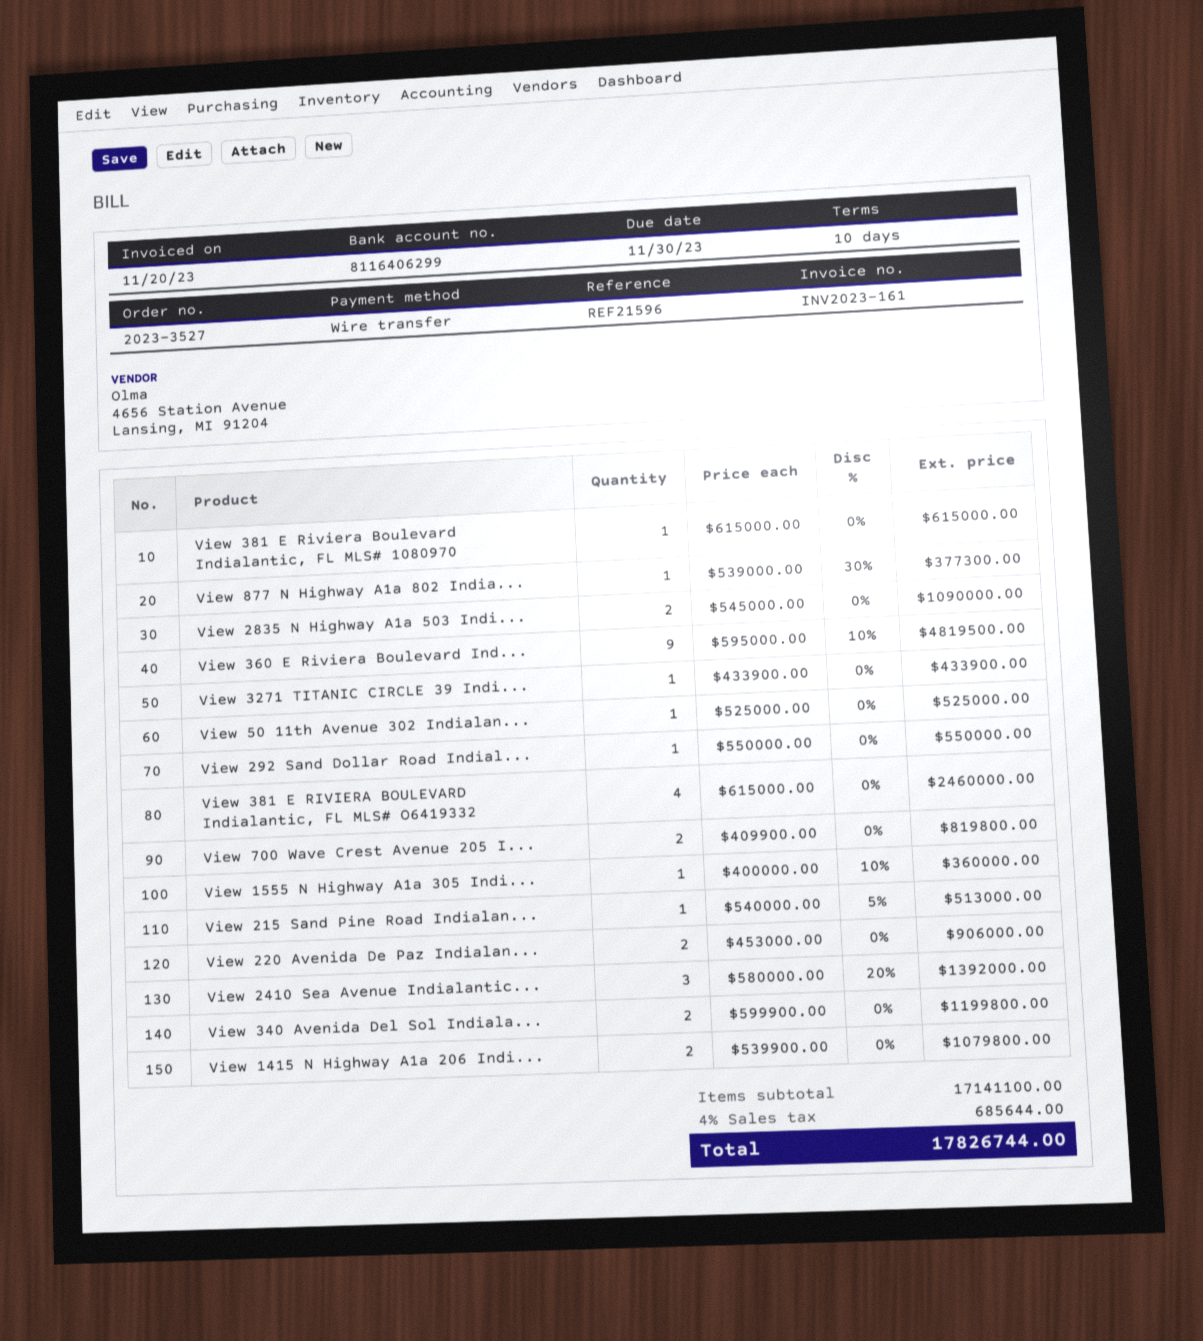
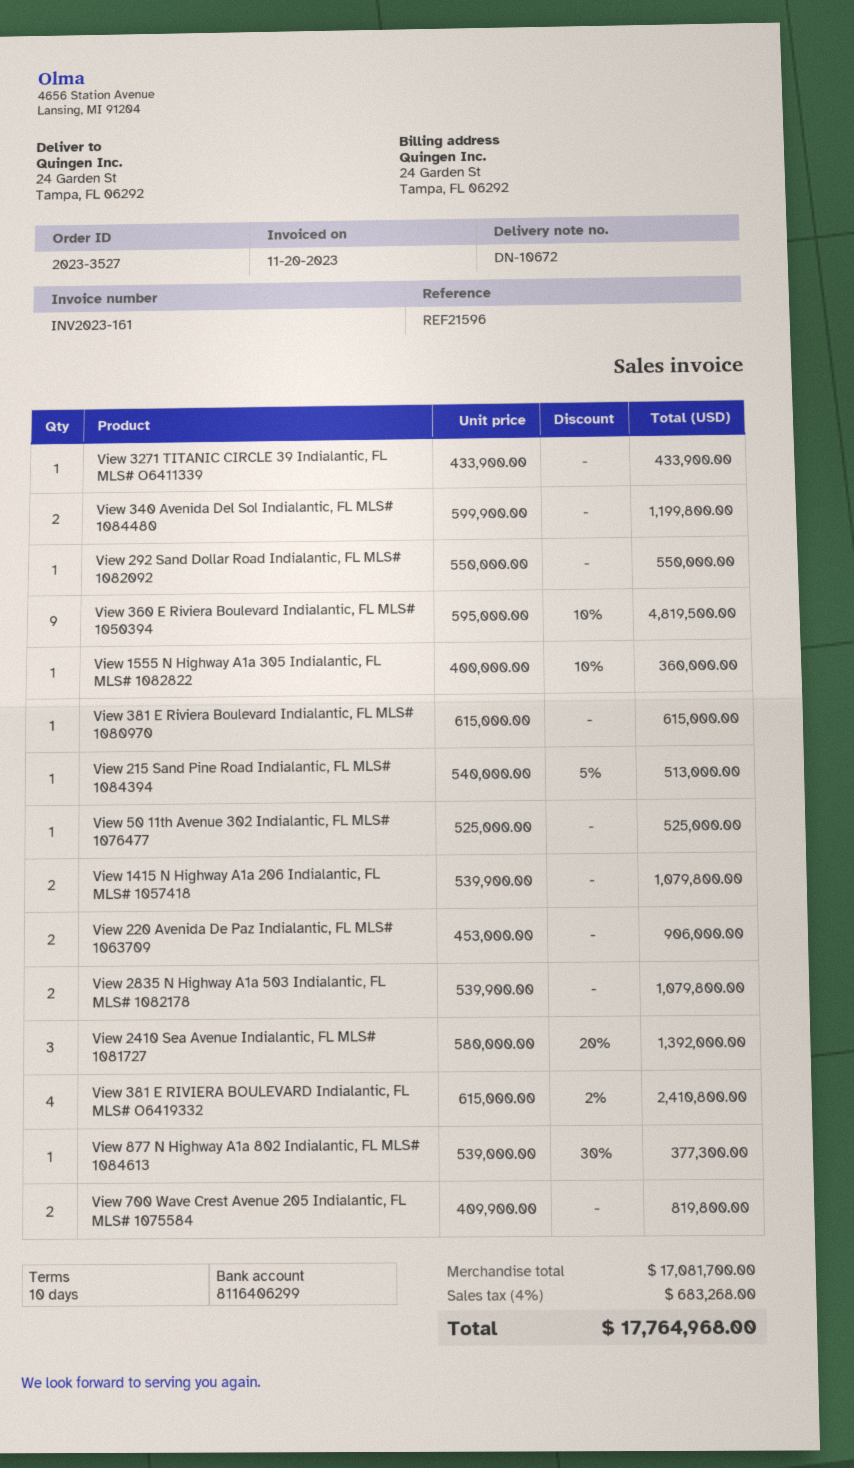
View 2835 N Highway A1a 503 Indi...: 2 x 545000.00 = 1090000.00 -> 2 x 539900.00 = 1079800.00
View 381 E RIVIERA BOULEVARD Indialantic, FL MLS# O6419332: 4 x 615000.00 = 2460000.00 -> 4 x 615000.00 - 2% = 2410800.00
subtotal: 17141100.00 -> 17081700.00
tax: 4% = 685644.00 -> 4% = 683268.00
total: 17826744.00 -> 17764968.00

